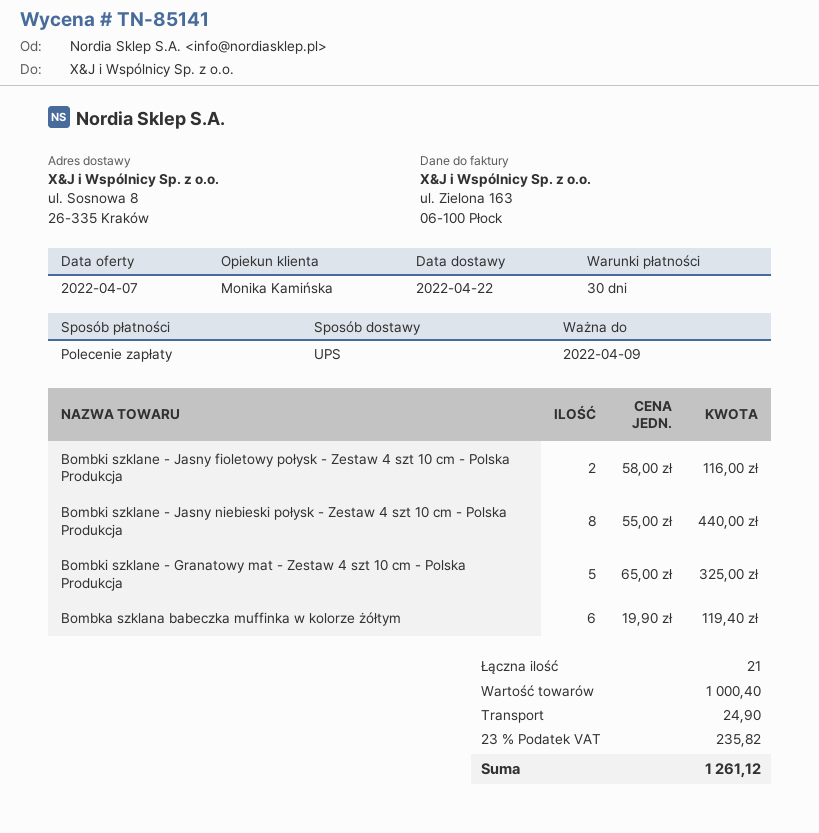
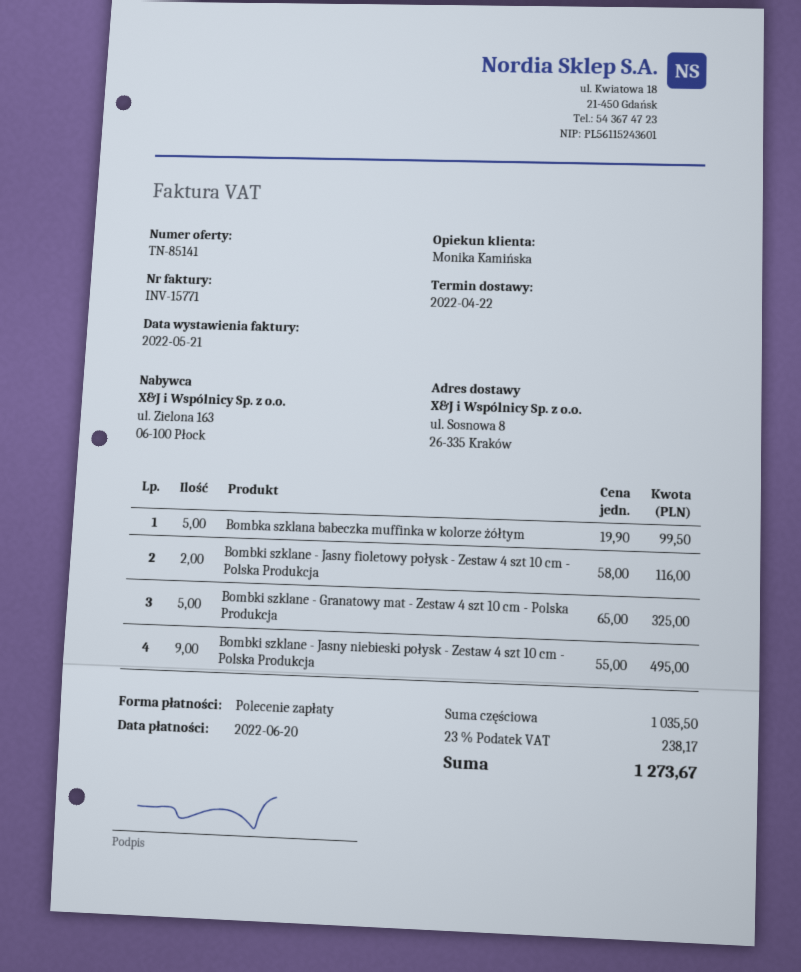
Bombki szklane - Jasny niebieski połysk - Zestaw 4 szt 10 cm - Polska Produkcja: 8 x 55.00 = 440.00 -> 9 x 55.00 = 495.00
Bombka szklana babeczka muffinka w kolorze żółtym: 6 x 19.90 = 119.40 -> 5 x 19.90 = 99.50
subtotal: 1000.40 -> 1035.50
shipping: 24.90 -> none
tax: 23% = 235.82 -> 23% = 238.17
total: 1261.12 -> 1273.67

